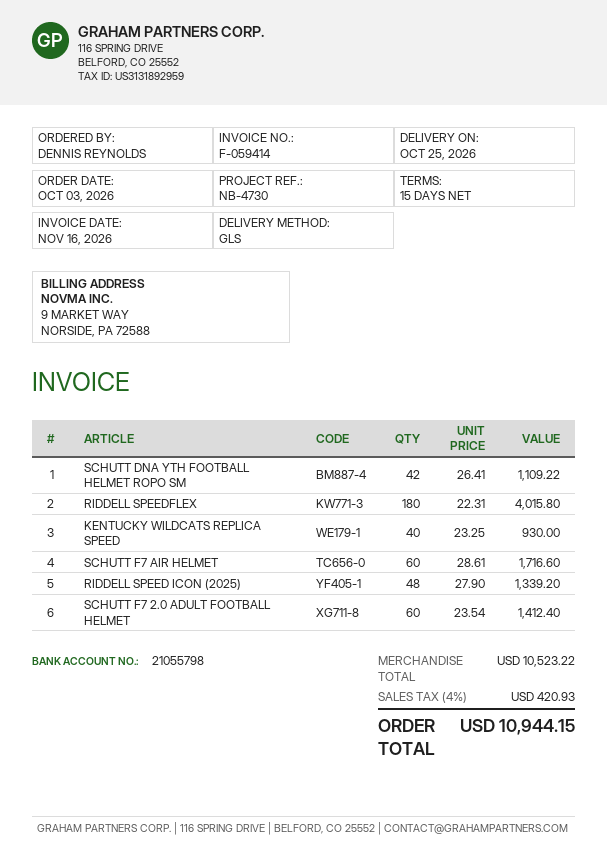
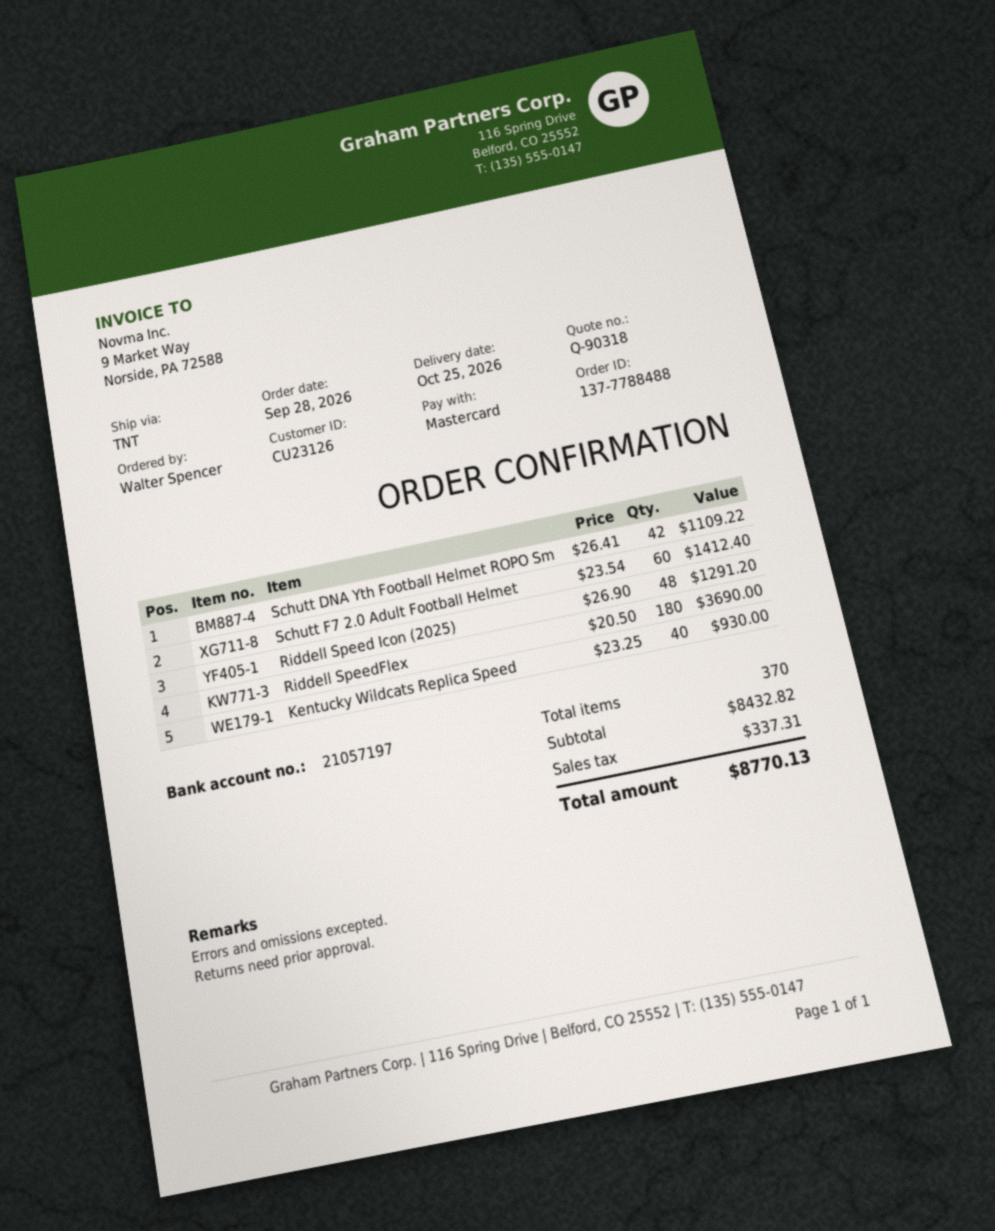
order date: 2026-10-03 -> 2026-09-28
ordered by: DENNIS REYNOLDS -> Walter Spencer
bank account: 21055798 -> 21057197
shipping method: GLS -> TNT
RIDDELL SPEEDFLEX: 180 x 22.31 = 4015.80 -> 180 x 20.50 = 3690.00
SCHUTT F7 AIR HELMET: 60 x 28.61 = 1716.60 -> none
RIDDELL SPEED ICON (2025): 48 x 27.90 = 1339.20 -> 48 x 26.90 = 1291.20
subtotal: 10523.22 -> 8432.82
tax: 420.93 -> 337.31
total: 10944.15 -> 8770.13

